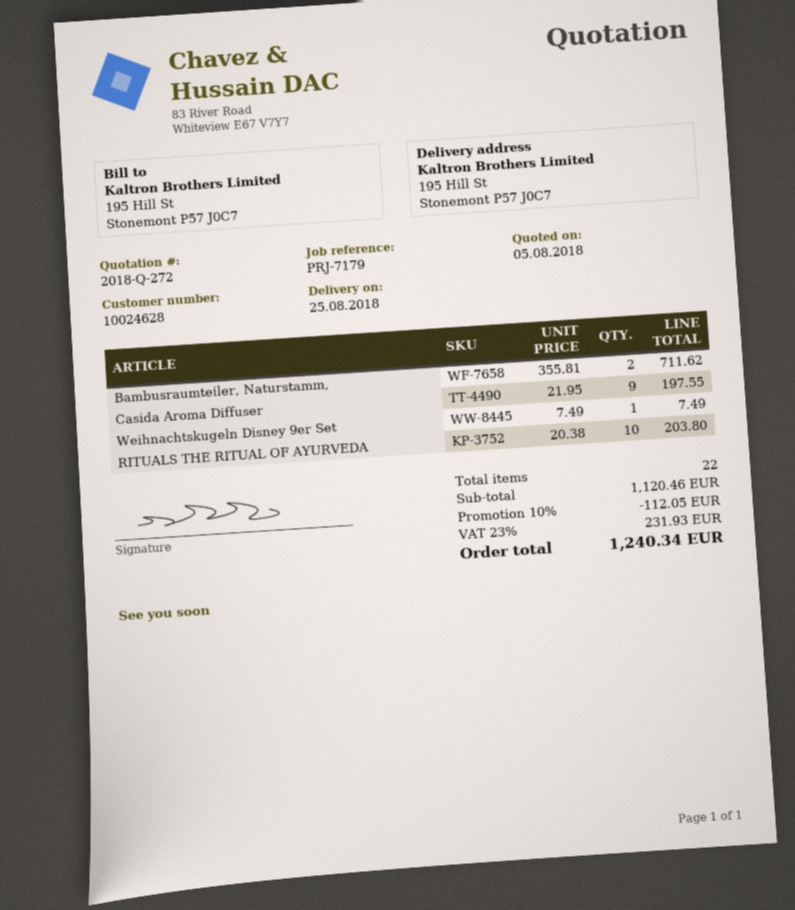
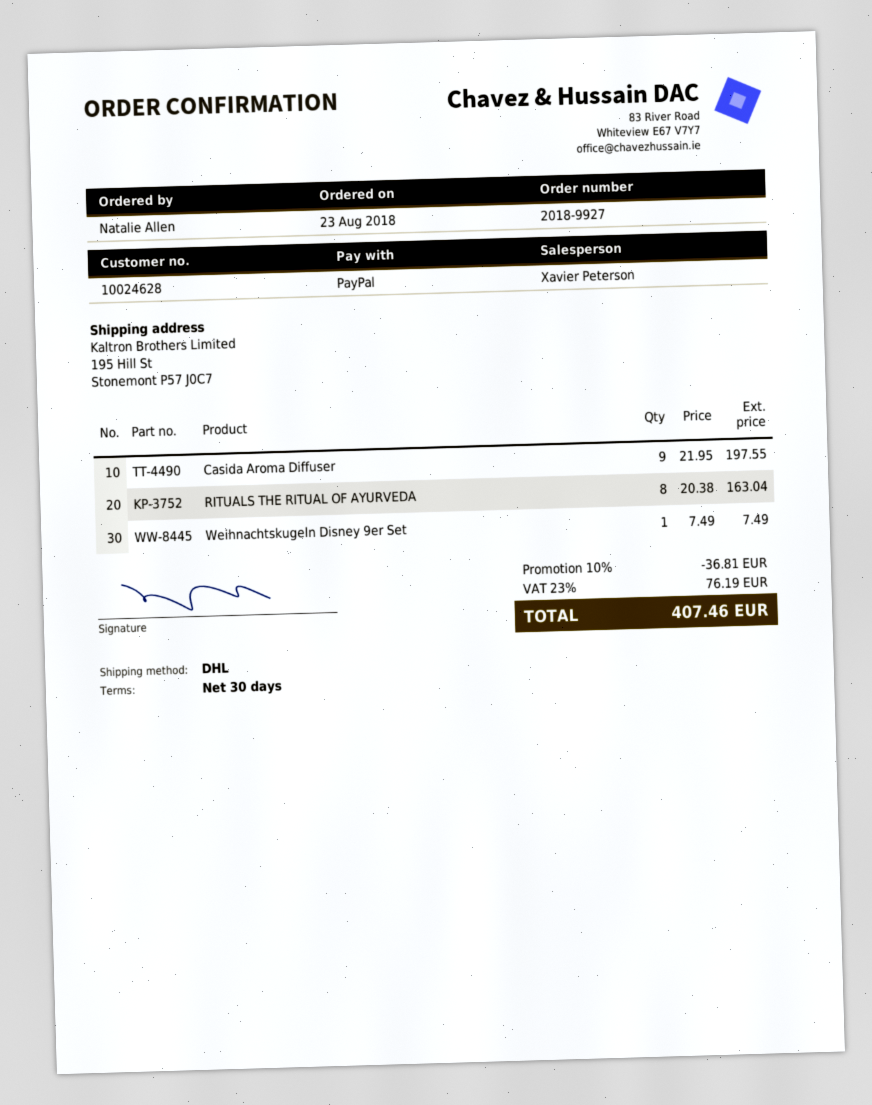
Bambusraumteiler, Naturstamm,: 2 x 355.81 = 711.62 -> none
RITUALS THE RITUAL OF AYURVEDA: 10 x 20.38 = 203.80 -> 8 x 20.38 = 163.04
discount: 10% = 112.05 -> 10% = 36.81
tax: 23% = 231.93 -> 23% = 76.19
total: 1240.34 -> 407.46

